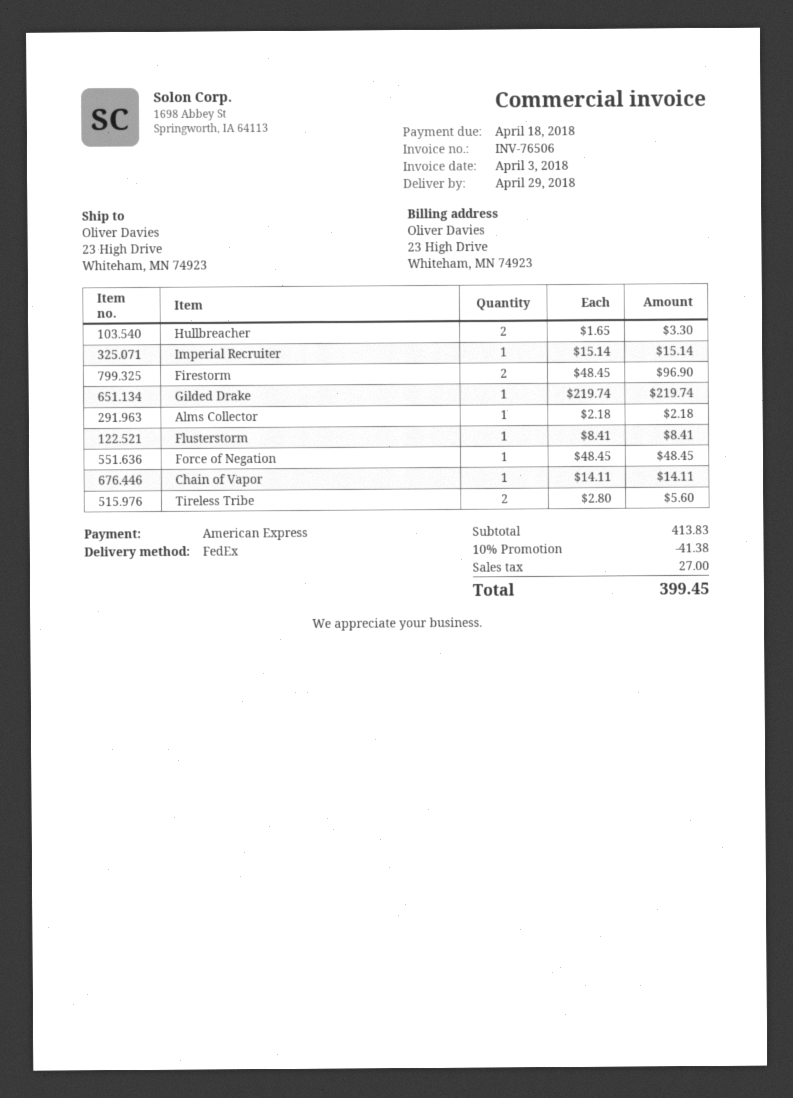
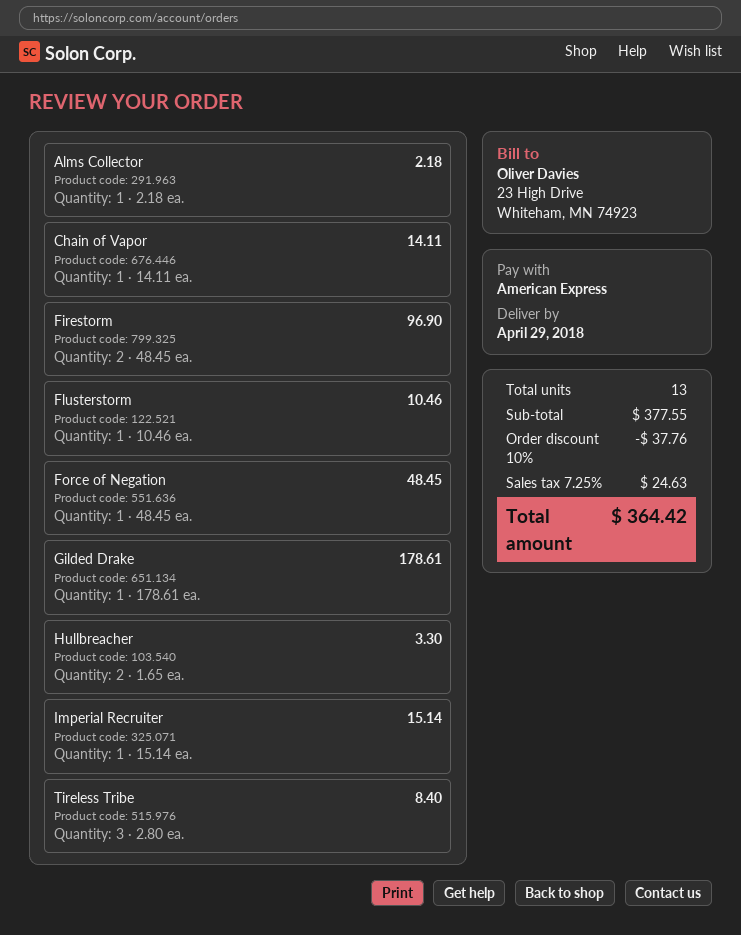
Gilded Drake: 1 x 219.74 = 219.74 -> 1 x 178.61 = 178.61
Flusterstorm: 1 x 8.41 = 8.41 -> 1 x 10.46 = 10.46
Tireless Tribe: 2 x 2.80 = 5.60 -> 3 x 2.80 = 8.40
subtotal: 413.83 -> 377.55
discount: 10% = 41.38 -> 10% = 37.76
tax: 27.00 -> 24.63
total: 399.45 -> 364.42

